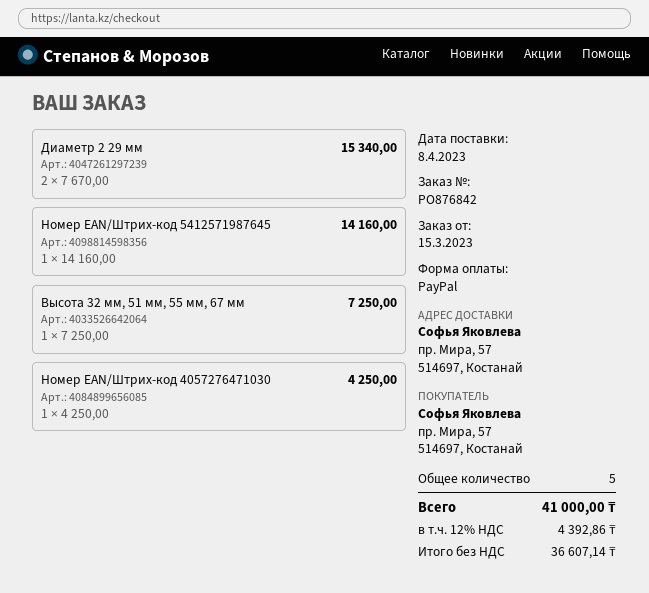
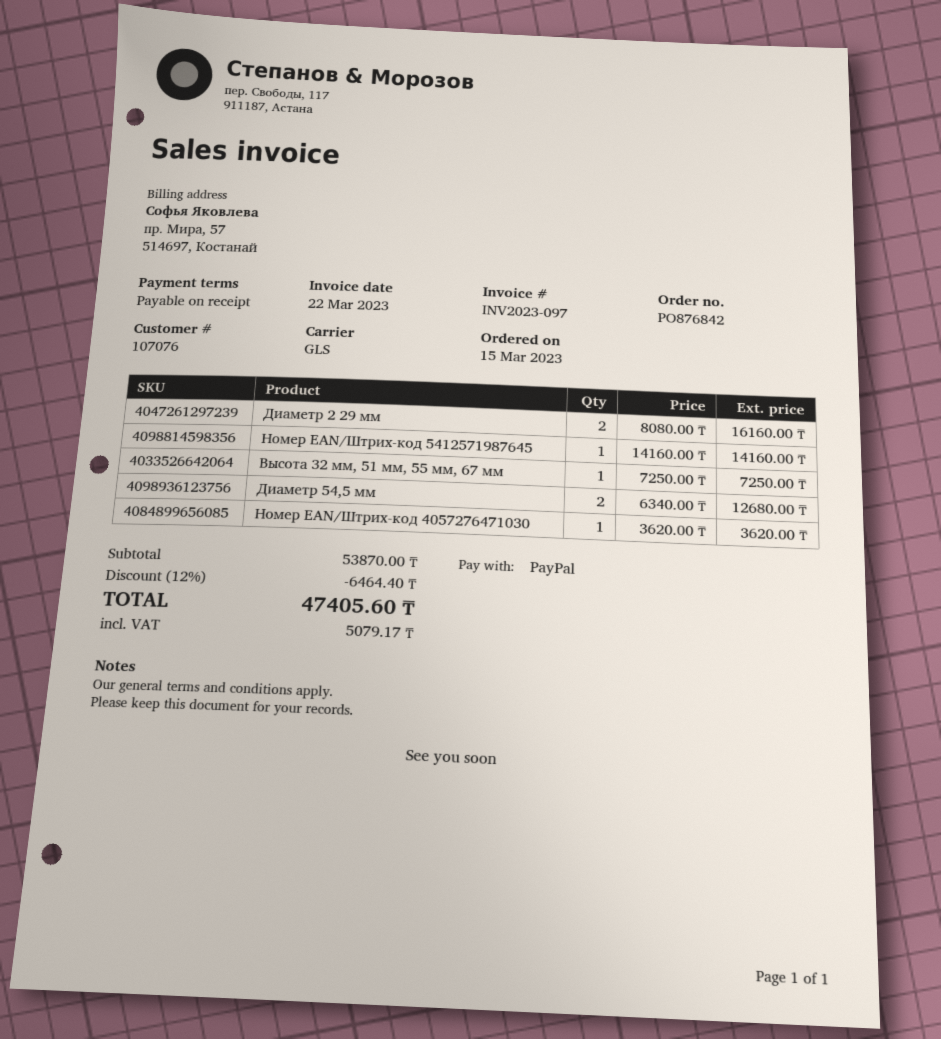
Диаметр 2 29 мм: 2 x 7670.00 = 15340.00 -> 2 x 8080.00 = 16160.00
Номер EAN/Штрих-код 4057276471030: 1 x 4250.00 = 4250.00 -> 1 x 3620.00 = 3620.00
Диаметр 54,5 мм: none -> 2 x 6340.00 = 12680.00
discount: none -> 12% = 6464.40
tax: 4392.86 -> 5079.17
total: 41000.00 -> 47405.60

